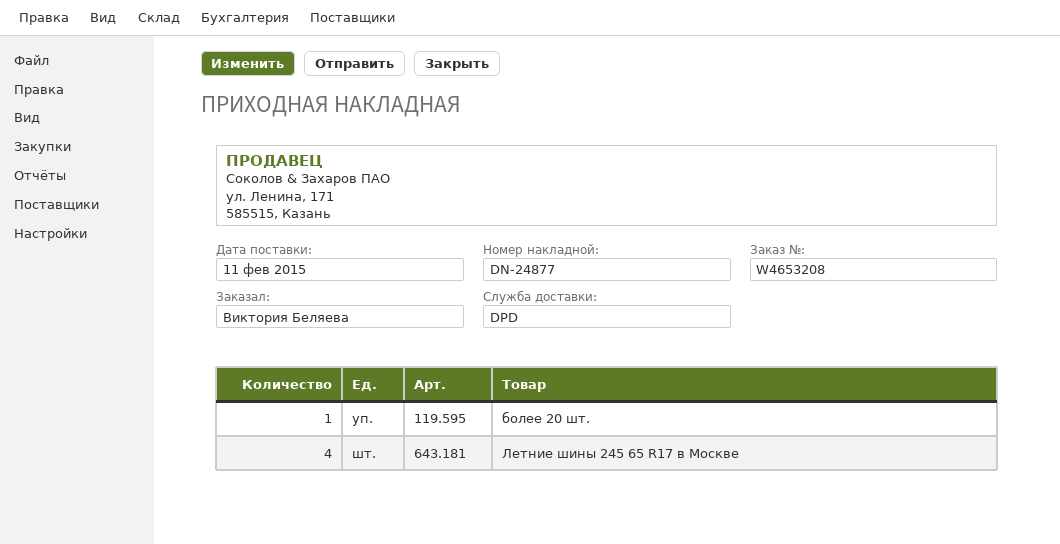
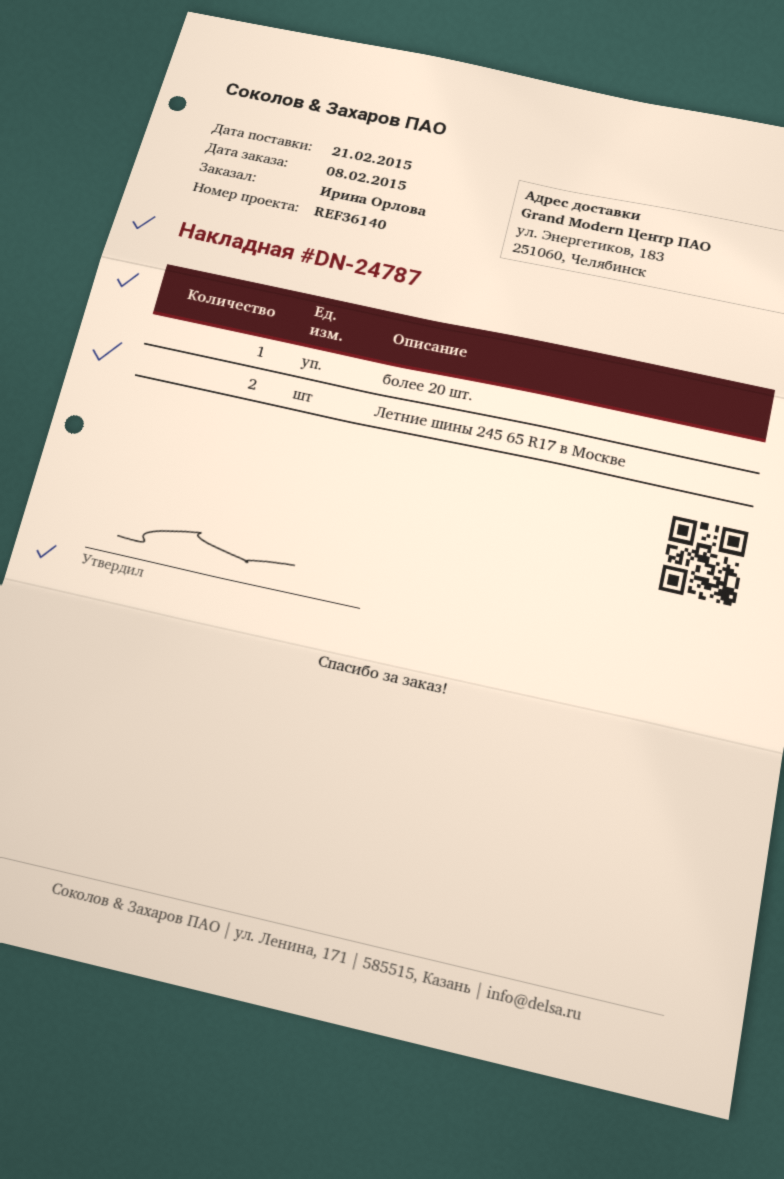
delivery note number: DN-24877 -> DN-24787
delivery date: 2015-02-11 -> 2015-02-21
ordered by: Виктория Беляева -> Ирина Орлова
Летние шины 245 65 R17 в Москве: 4 -> 2

